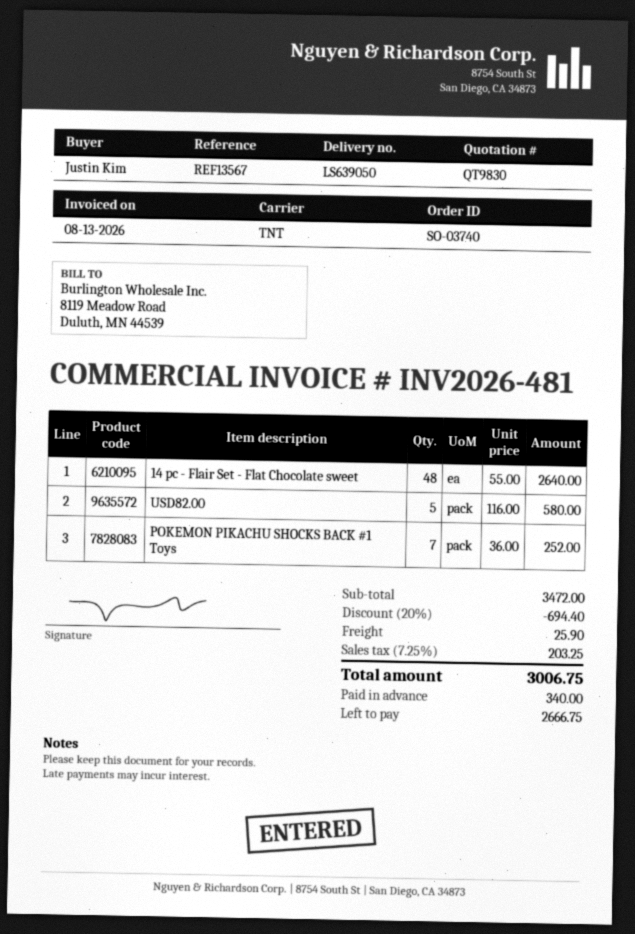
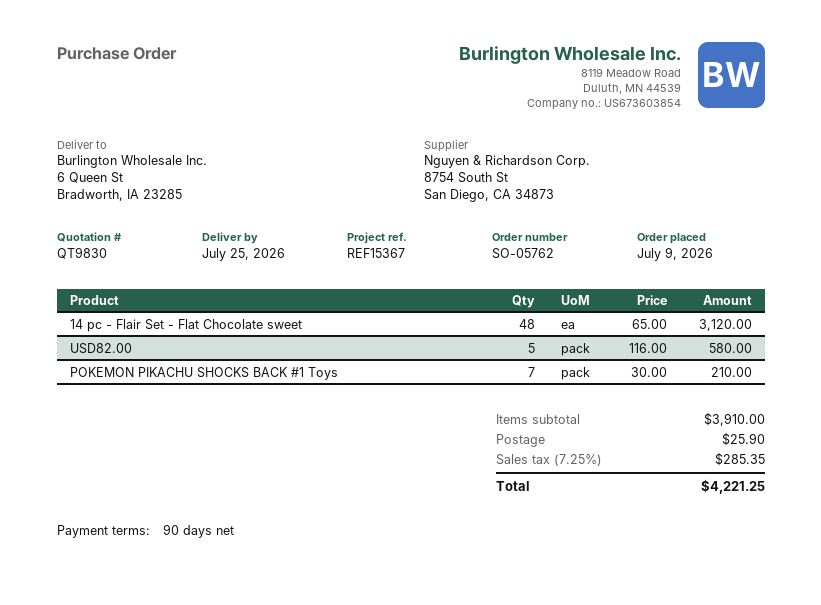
order number: SO-03740 -> SO-05762
reference: REF13567 -> REF15367
14 pc - Flair Set - Flat Chocolate sweet: 48 x 55.00 = 2640.00 -> 48 x 65.00 = 3120.00
POKEMON PIKACHU SHOCKS BACK #1 Toys: 7 x 36.00 = 252.00 -> 7 x 30.00 = 210.00
subtotal: 3472.00 -> 3910.00
discount: 20% = 694.40 -> none
tax: 7.25% = 203.25 -> 7.25% = 285.35
total: 3006.75 -> 4221.25

